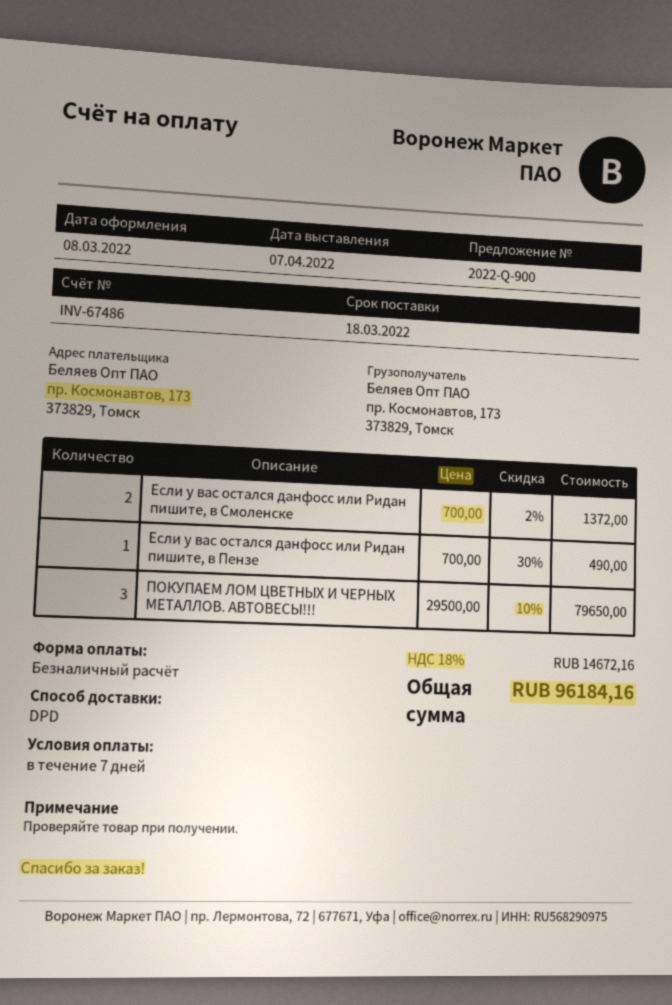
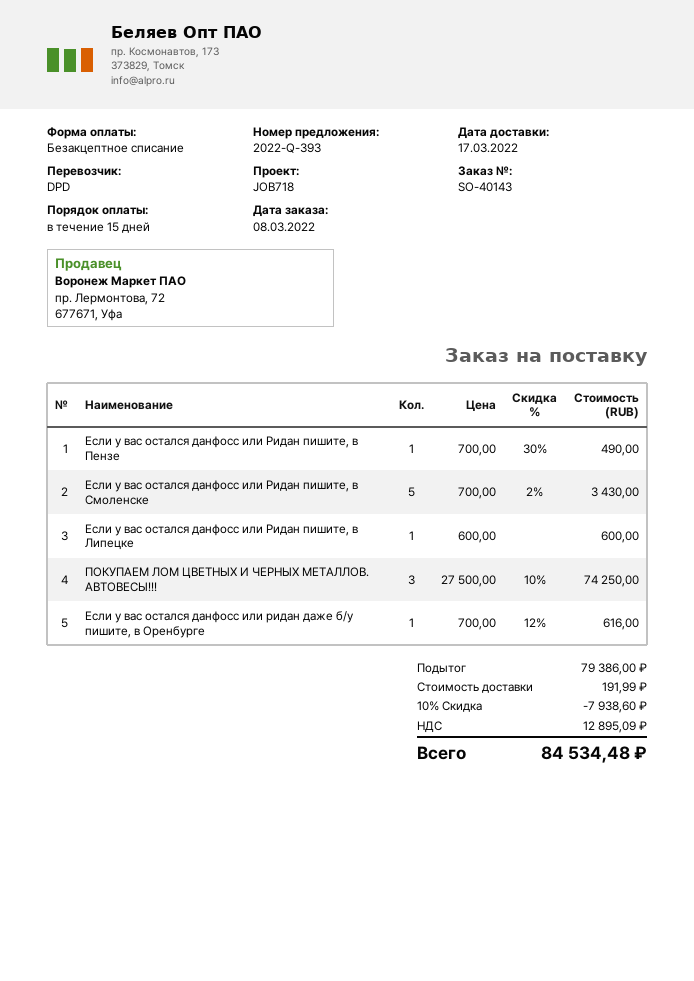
quote number: 2022-Q-900 -> 2022-Q-393
delivery date: 2022-03-18 -> 2022-03-17
payment terms: 7 days -> 15 days
payment method: bank transfer -> direct debit
Если у вас остался данфосс или Ридан пишите, в Смоленске: 2 x 700.00 - 2% = 1372.00 -> 5 x 700.00 - 2% = 3430.00
ПОКУПАЕМ ЛОМ ЦВЕТНЫХ И ЧЕРНЫХ МЕТАЛЛОВ. АВТОВЕСЫ!!!: 3 x 29500.00 - 10% = 79650.00 -> 3 x 27500.00 - 10% = 74250.00
Если у вас остался данфосс или Ридан пишите, в Липецке: none -> 1 x 600.00 = 600.00
Если у вас остался данфосс или ридан даже б/у пишите, в Оренбурге: none -> 1 x 700.00 - 12% = 616.00
discount: none -> 10% = 7938.60
shipping: none -> 191.99
tax: 14672.16 -> 12895.09
total: 96184.16 -> 84534.48

